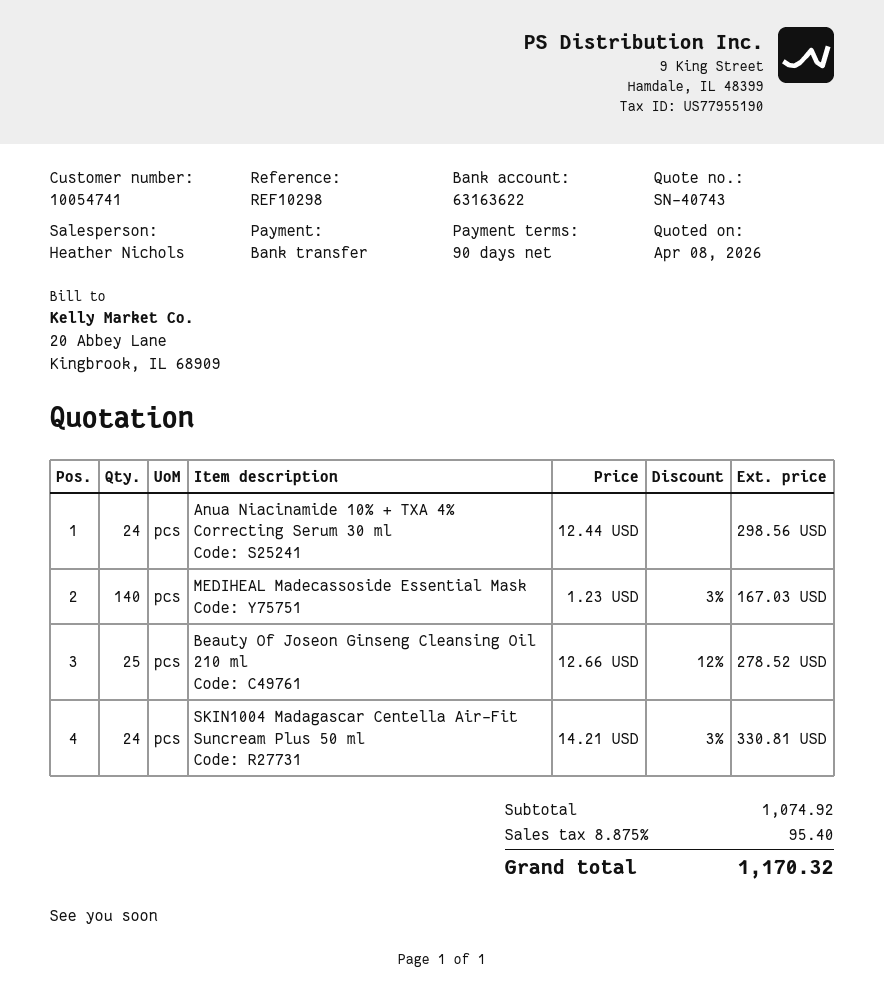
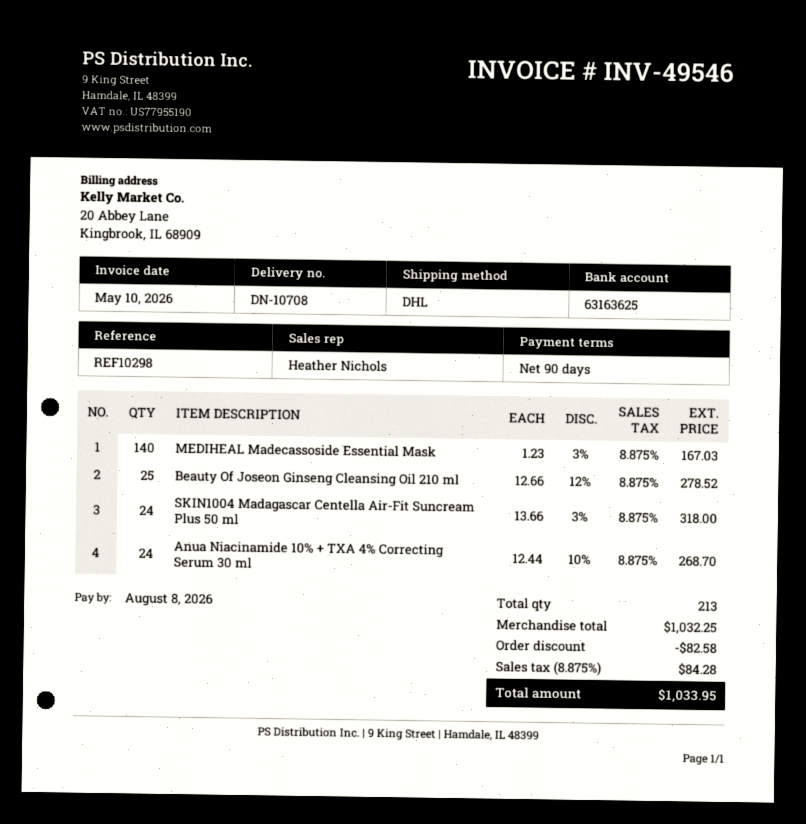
bank account: 63163622 -> 63163625
Anua Niacinamide 10% + TXA 4% Correcting Serum 30 ml: 24 x 12.44 = 298.56 -> 24 x 12.44 - 10% = 268.70
SKIN1004 Madagascar Centella Air-Fit Suncream Plus 50 ml: 24 x 14.21 - 3% = 330.81 -> 24 x 13.66 - 3% = 318.00
subtotal: 1074.92 -> 1032.25
discount: none -> 82.58
tax: 8.875% = 95.40 -> 8.875% = 84.28
total: 1170.32 -> 1033.95

